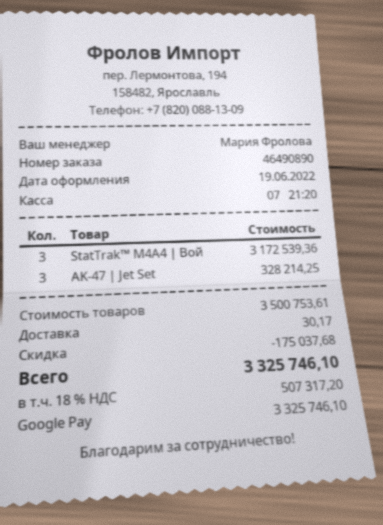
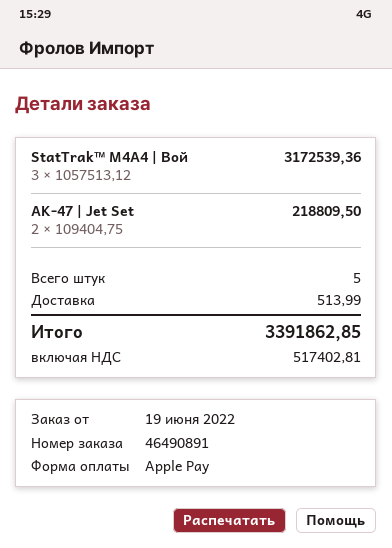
order number: 46490890 -> 46490891
payment method: Google Pay -> Apple Pay
AK-47 | Jet Set: 3 for 328214.25 -> 2 for 218809.50
discount: 175037.68 -> none
shipping: 30.17 -> 513.99
tax: 507317.20 -> 517402.81
total: 3325746.10 -> 3391862.85

